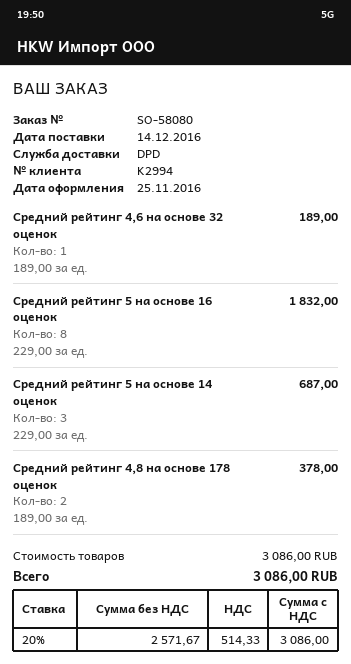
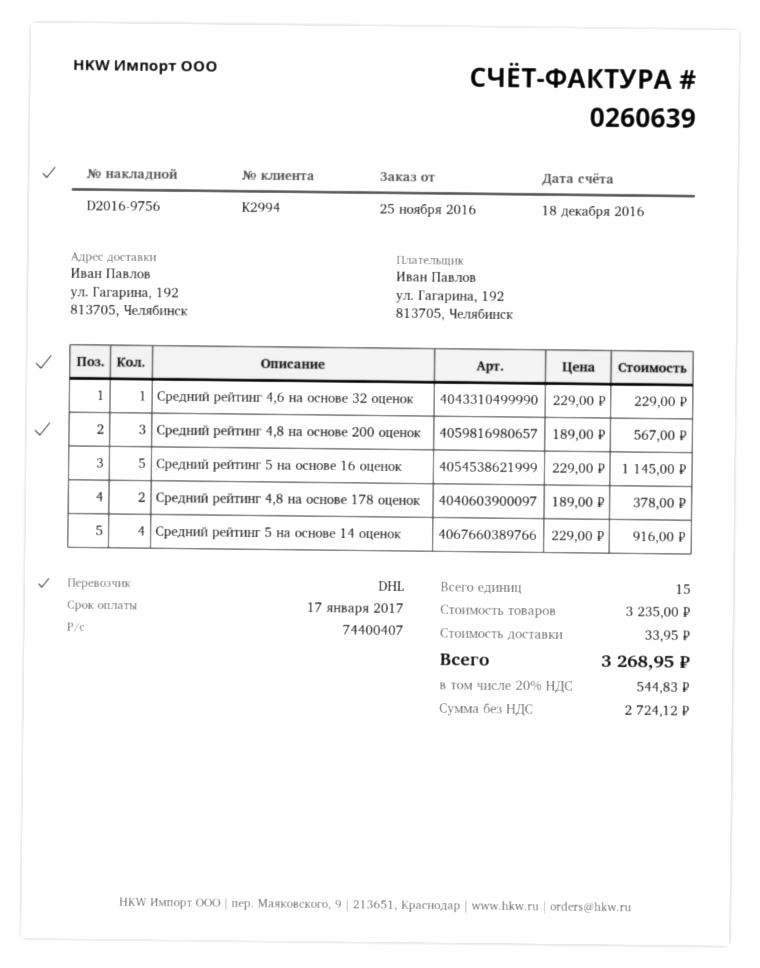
shipping method: DPD -> DHL
Средний рейтинг 4,6 на основе 32 оценок: 1 x 189.00 = 189.00 -> 1 x 229.00 = 229.00
Средний рейтинг 5 на основе 16 оценок: 8 x 229.00 = 1832.00 -> 5 x 229.00 = 1145.00
Средний рейтинг 5 на основе 14 оценок: 3 x 229.00 = 687.00 -> 4 x 229.00 = 916.00
Средний рейтинг 4,8 на основе 200 оценок: none -> 3 x 189.00 = 567.00
subtotal: 3086.00 -> 3235.00
shipping: none -> 33.95
net: 2571.67 -> 2724.12
tax: 20% = 514.33 -> 20% = 544.83
total: 3086.00 -> 3268.95

